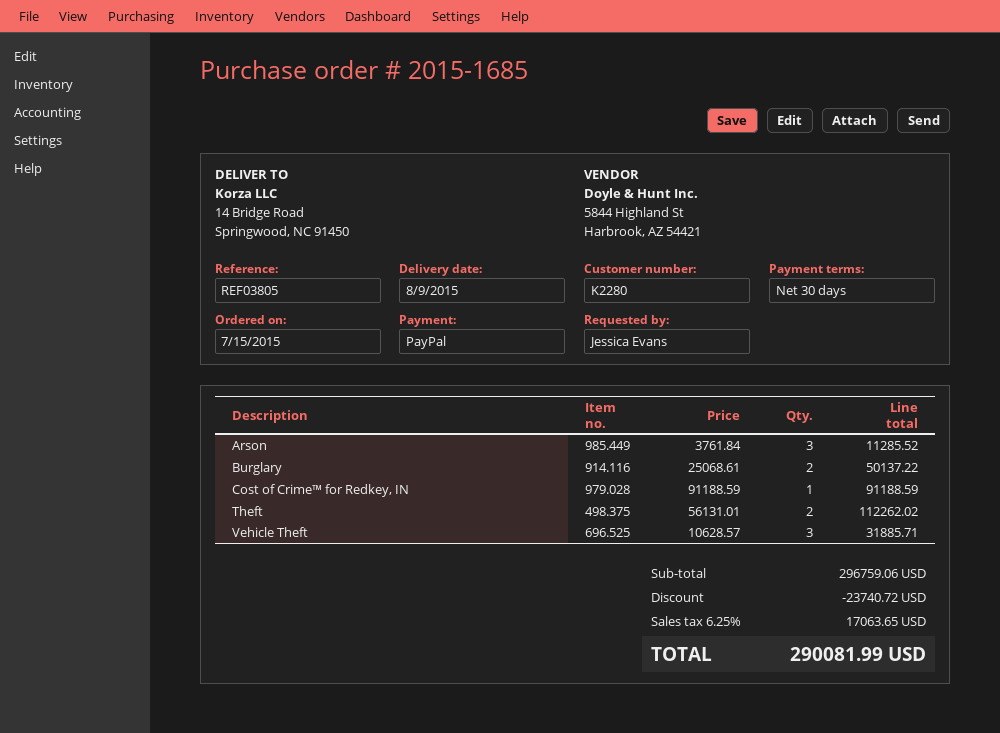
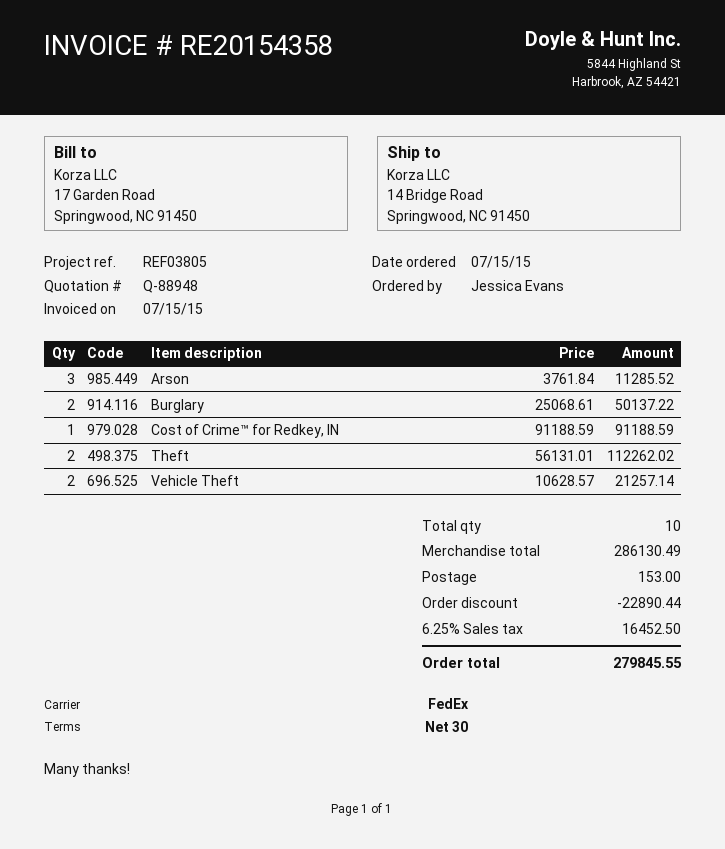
Vehicle Theft: 3 x 10628.57 = 31885.71 -> 2 x 10628.57 = 21257.14
subtotal: 296759.06 -> 286130.49
discount: 23740.72 -> 22890.44
shipping: none -> 153.00
tax: 6.25% = 17063.65 -> 6.25% = 16452.50
total: 290081.99 -> 279845.55

